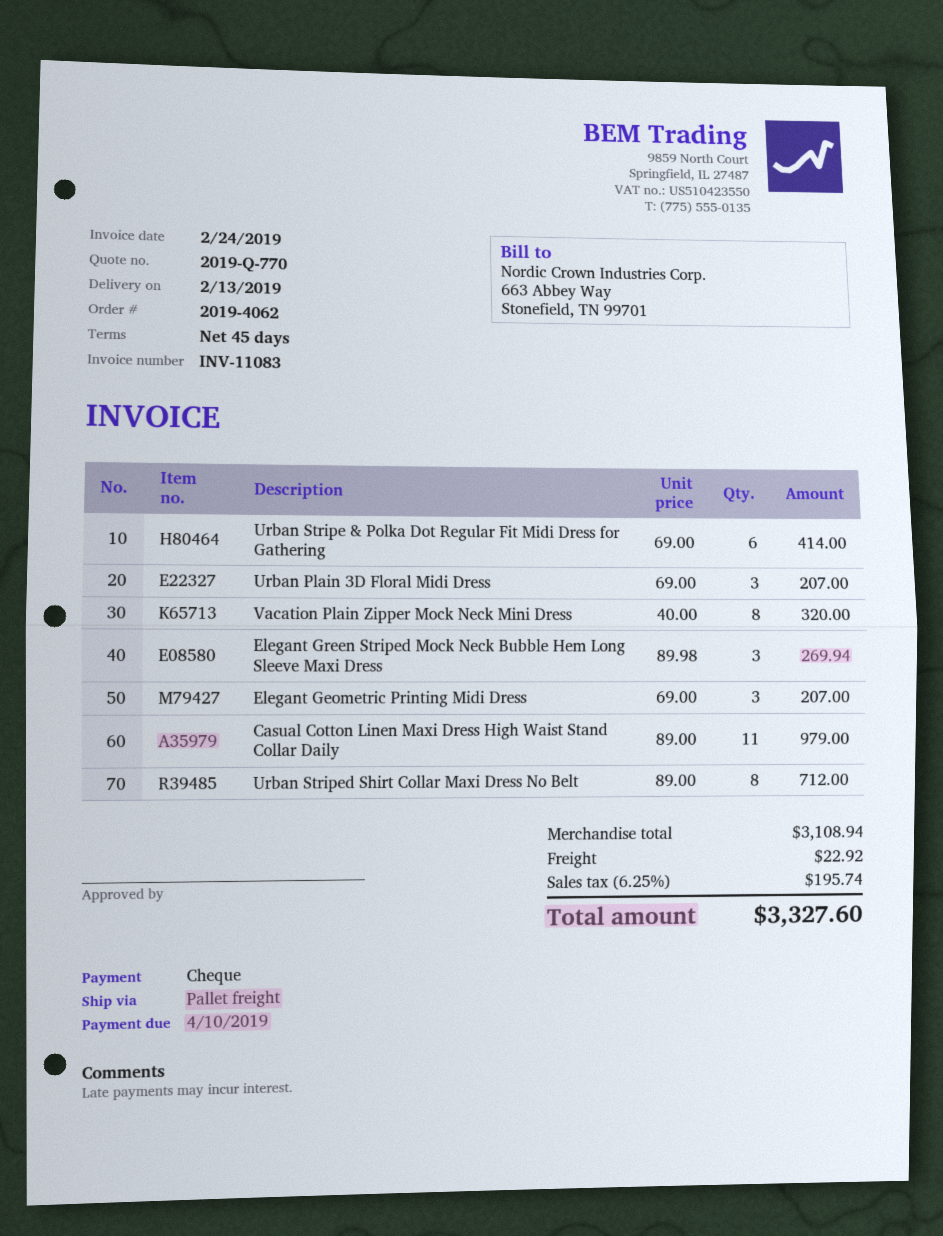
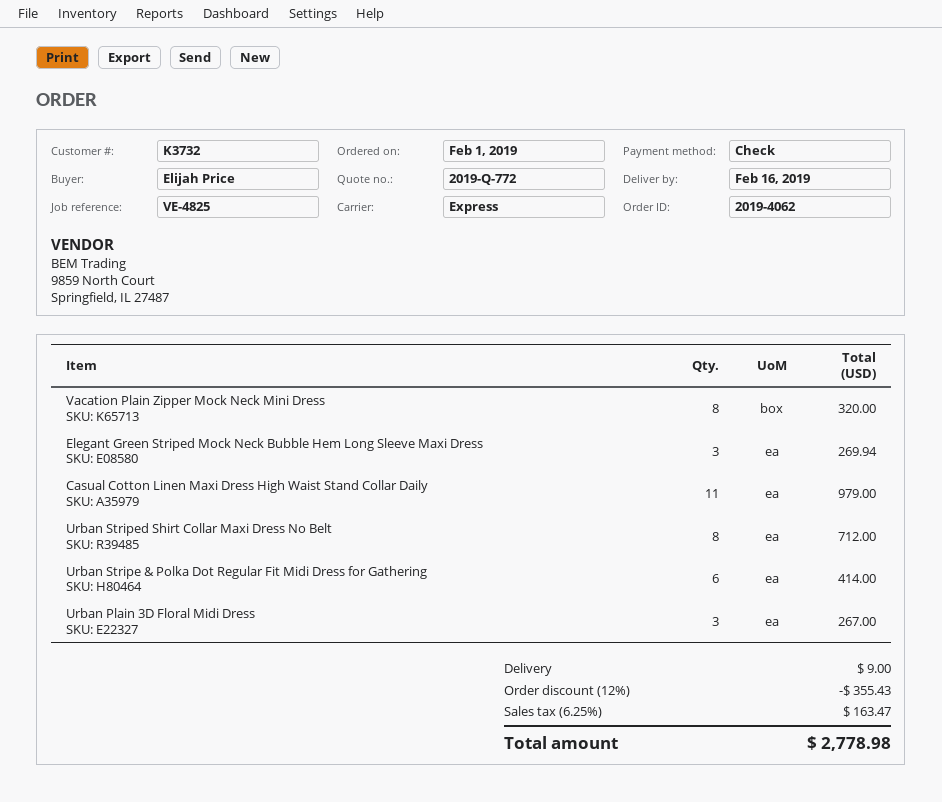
quote number: 2019-Q-770 -> 2019-Q-772
delivery date: 2019-02-13 -> 2019-02-16
shipping method: pallet freight -> express
Urban Plain 3D Floral Midi Dress: 3 for 207.00 -> 3 for 267.00
Elegant Geometric Printing Midi Dress: 3 for 207.00 -> none
discount: none -> 12% = 355.43
shipping: 22.92 -> 9.00
tax: 6.25% = 195.74 -> 6.25% = 163.47
total: 3327.60 -> 2778.98

